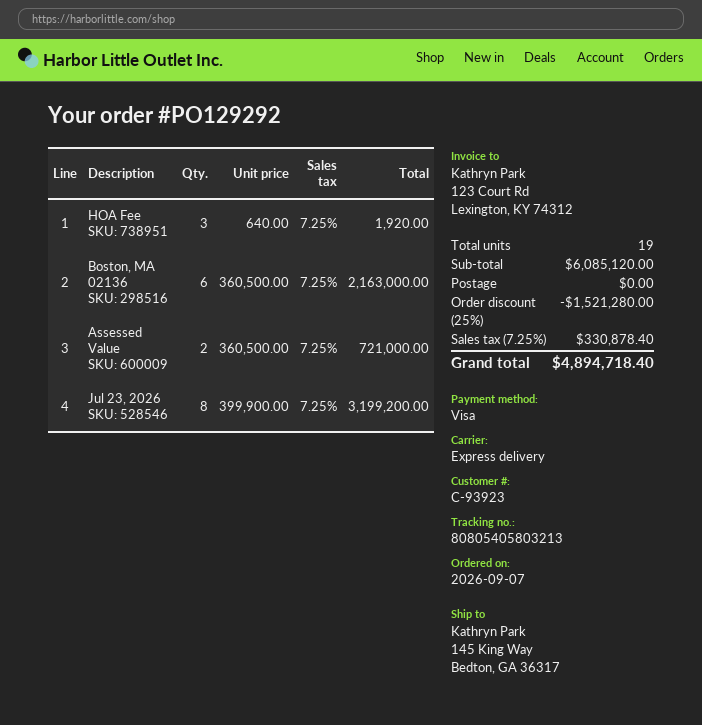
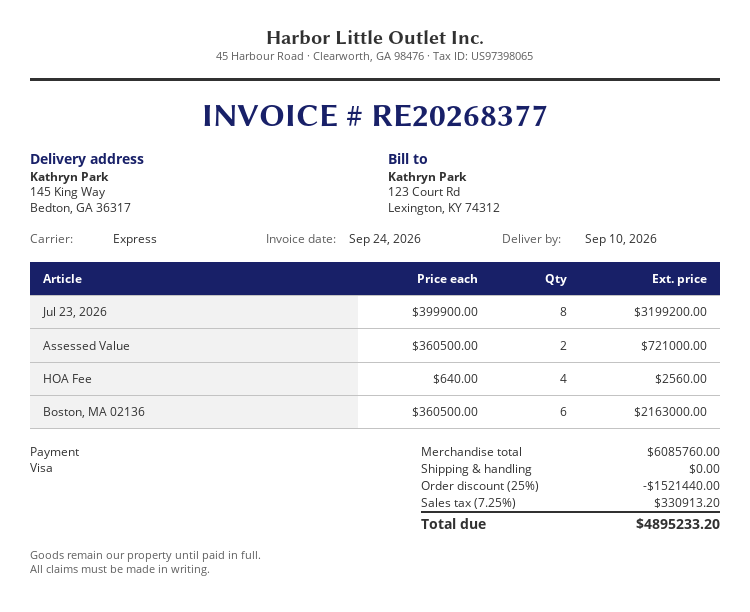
HOA Fee: 3 x 640.00 = 1920.00 -> 4 x 640.00 = 2560.00
subtotal: 6085120.00 -> 6085760.00
discount: 25% = 1521280.00 -> 25% = 1521440.00
tax: 7.25% = 330878.40 -> 7.25% = 330913.20
total: 4894718.40 -> 4895233.20

